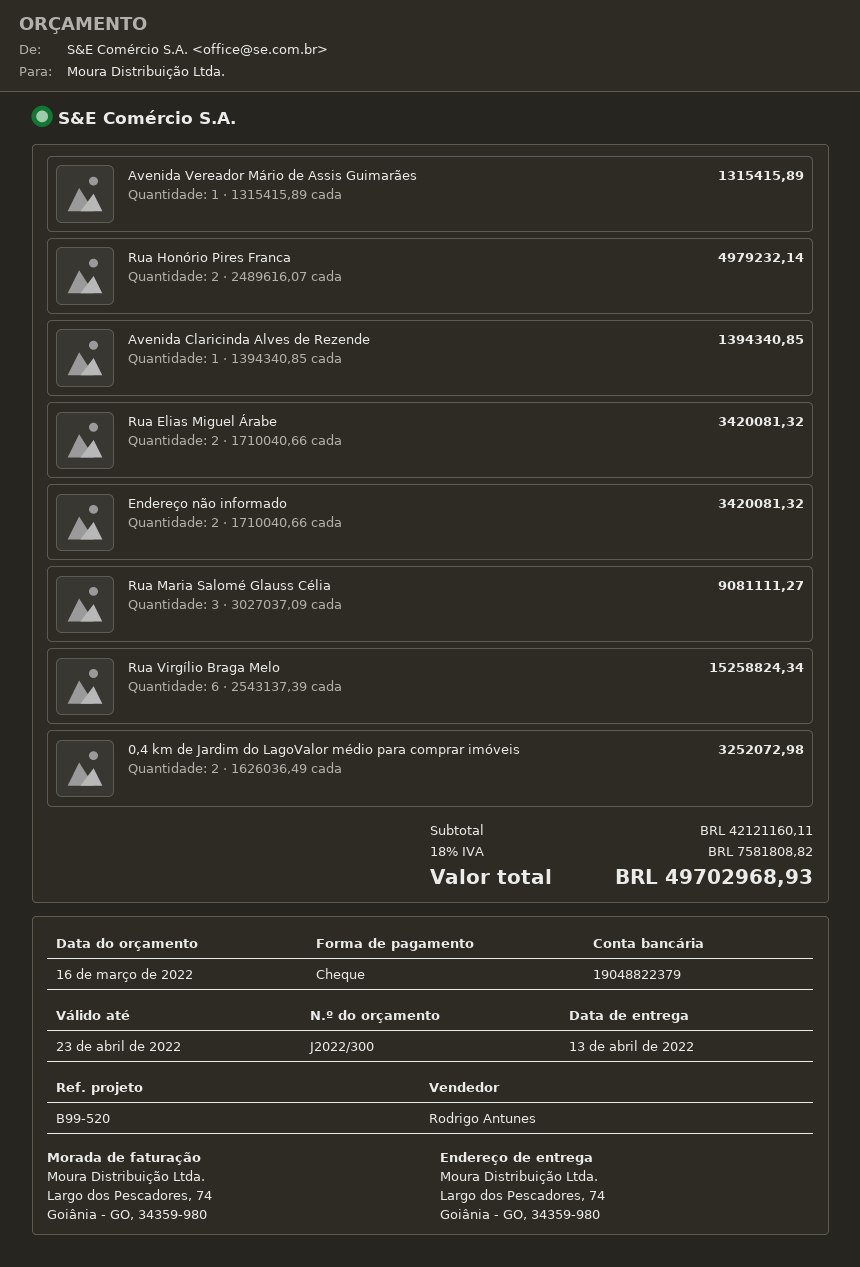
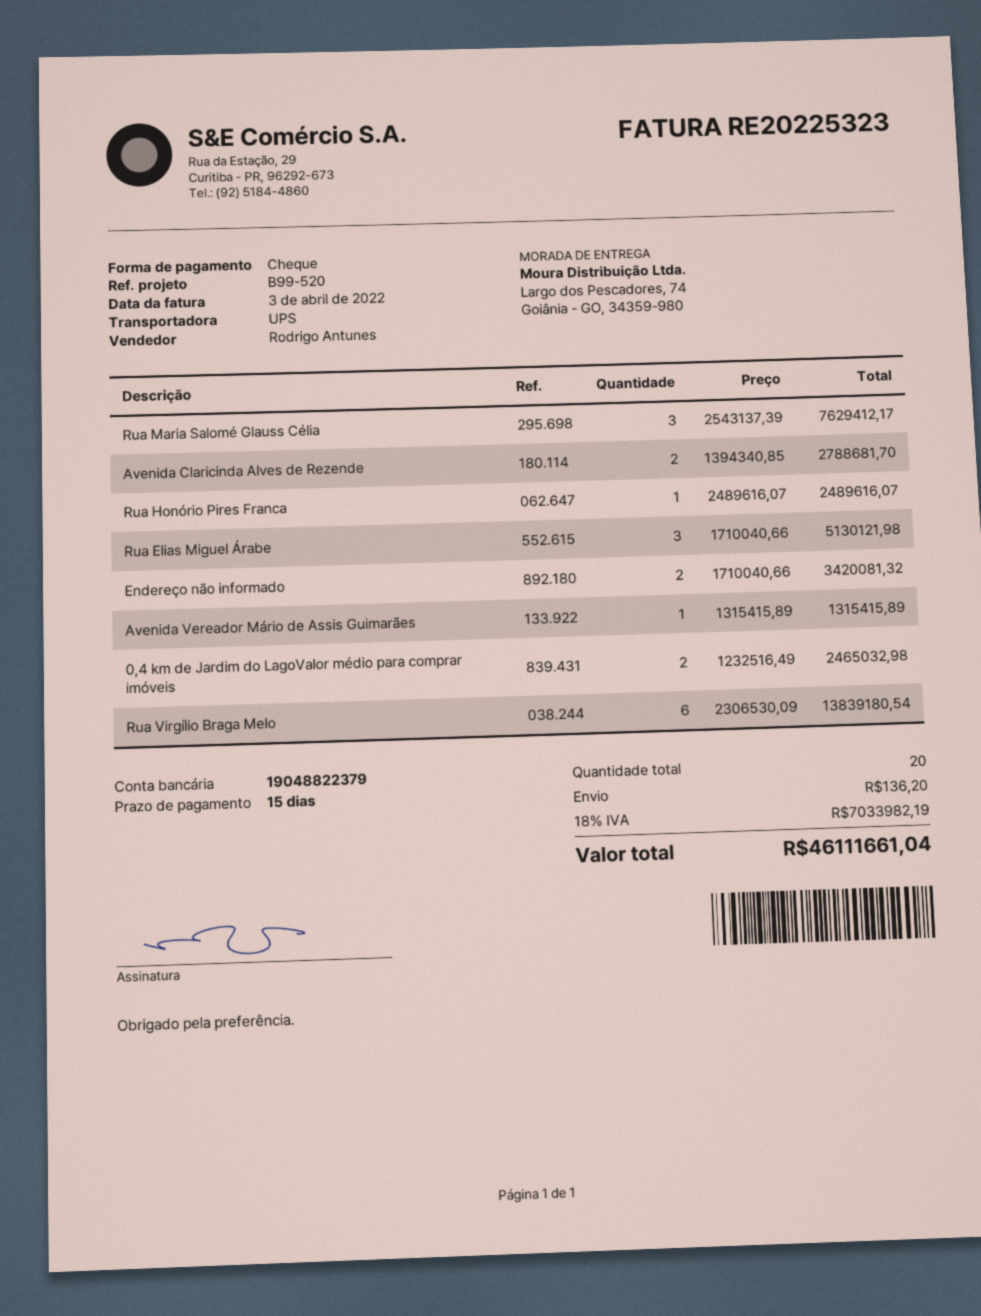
Rua Honório Pires Franca: 2 x 2489616.07 = 4979232.14 -> 1 x 2489616.07 = 2489616.07
Avenida Claricinda Alves de Rezende: 1 x 1394340.85 = 1394340.85 -> 2 x 1394340.85 = 2788681.70
Rua Elias Miguel Árabe: 2 x 1710040.66 = 3420081.32 -> 3 x 1710040.66 = 5130121.98
Rua Maria Salomé Glauss Célia: 3 x 3027037.09 = 9081111.27 -> 3 x 2543137.39 = 7629412.17
Rua Virgílio Braga Melo: 6 x 2543137.39 = 15258824.34 -> 6 x 2306530.09 = 13839180.54
0,4 km de Jardim do LagoValor médio para comprar imóveis: 2 x 1626036.49 = 3252072.98 -> 2 x 1232516.49 = 2465032.98
shipping: none -> 136.20
tax: 18% = 7581808.82 -> 18% = 7033982.19
total: 49702968.93 -> 46111661.04

